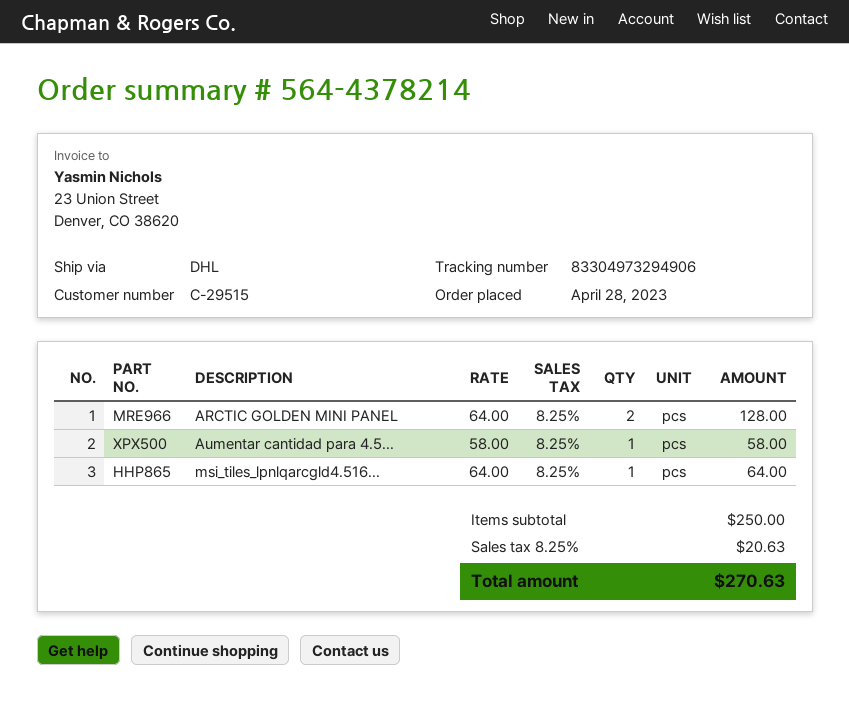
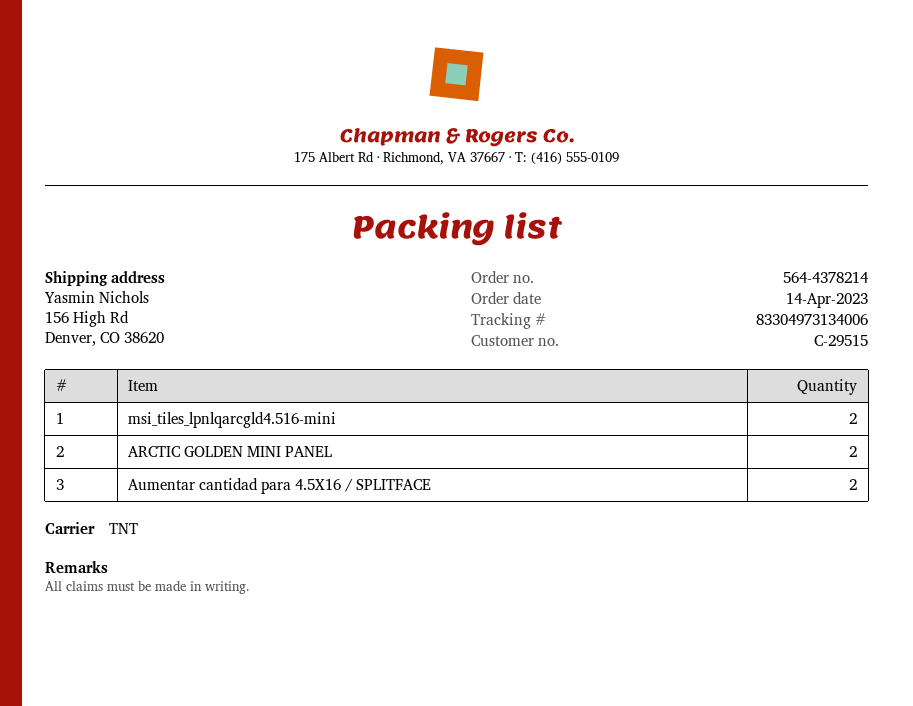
order date: 2023-04-28 -> 2023-04-14
shipping method: DHL -> TNT
tracking number: 83304973294906 -> 83304973134006
Aumentar cantidad para 4.5...: 1 -> 2
msi_tiles_lpnlqarcgld4.516...: 1 -> 2

